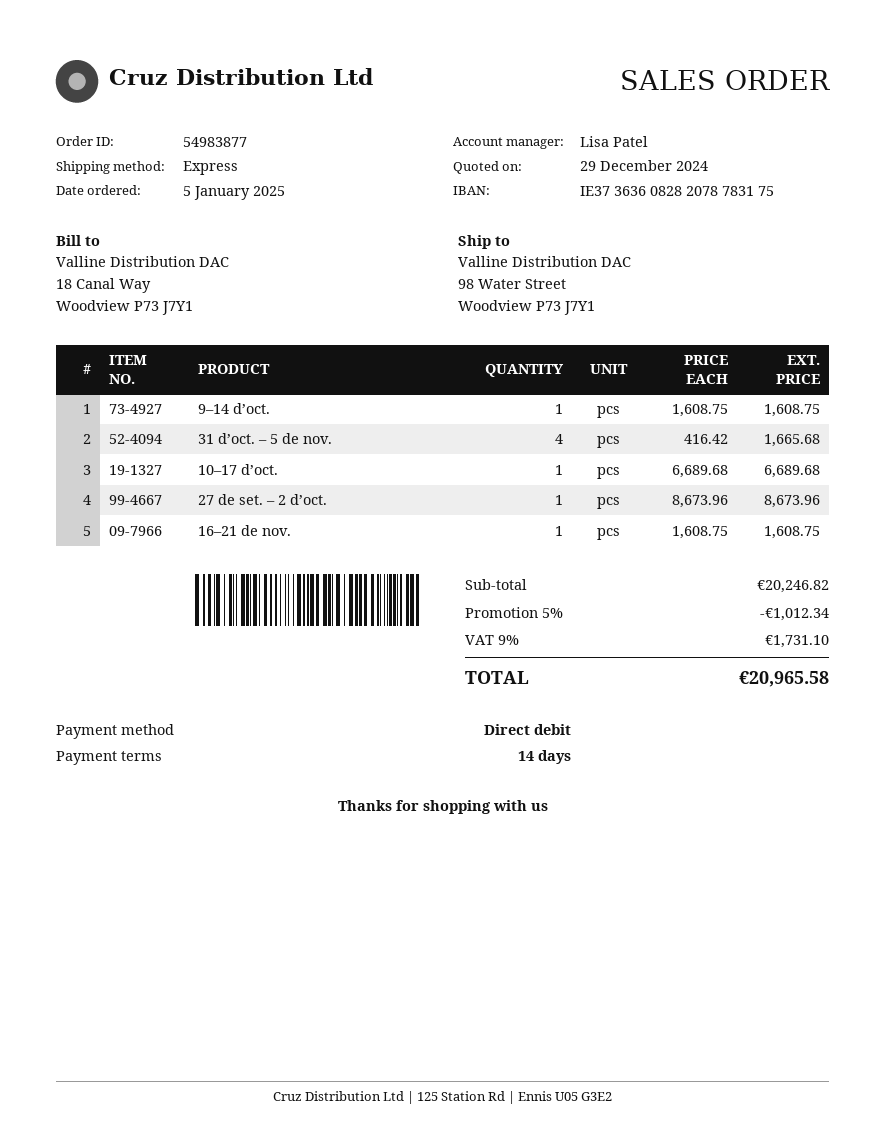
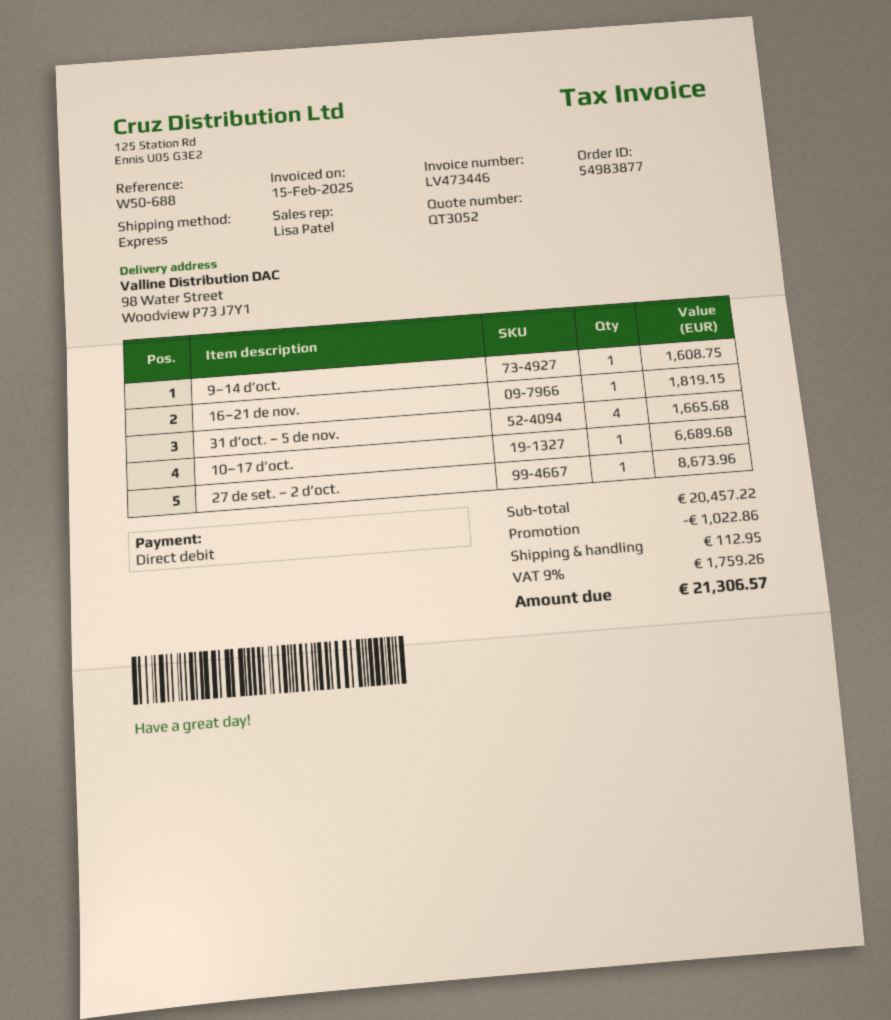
16–21 de nov.: 1 for 1608.75 -> 1 for 1819.15
subtotal: 20246.82 -> 20457.22
discount: 1012.34 -> 1022.86
shipping: none -> 112.95
tax: 9% = 1731.10 -> 9% = 1759.26
total: 20965.58 -> 21306.57

